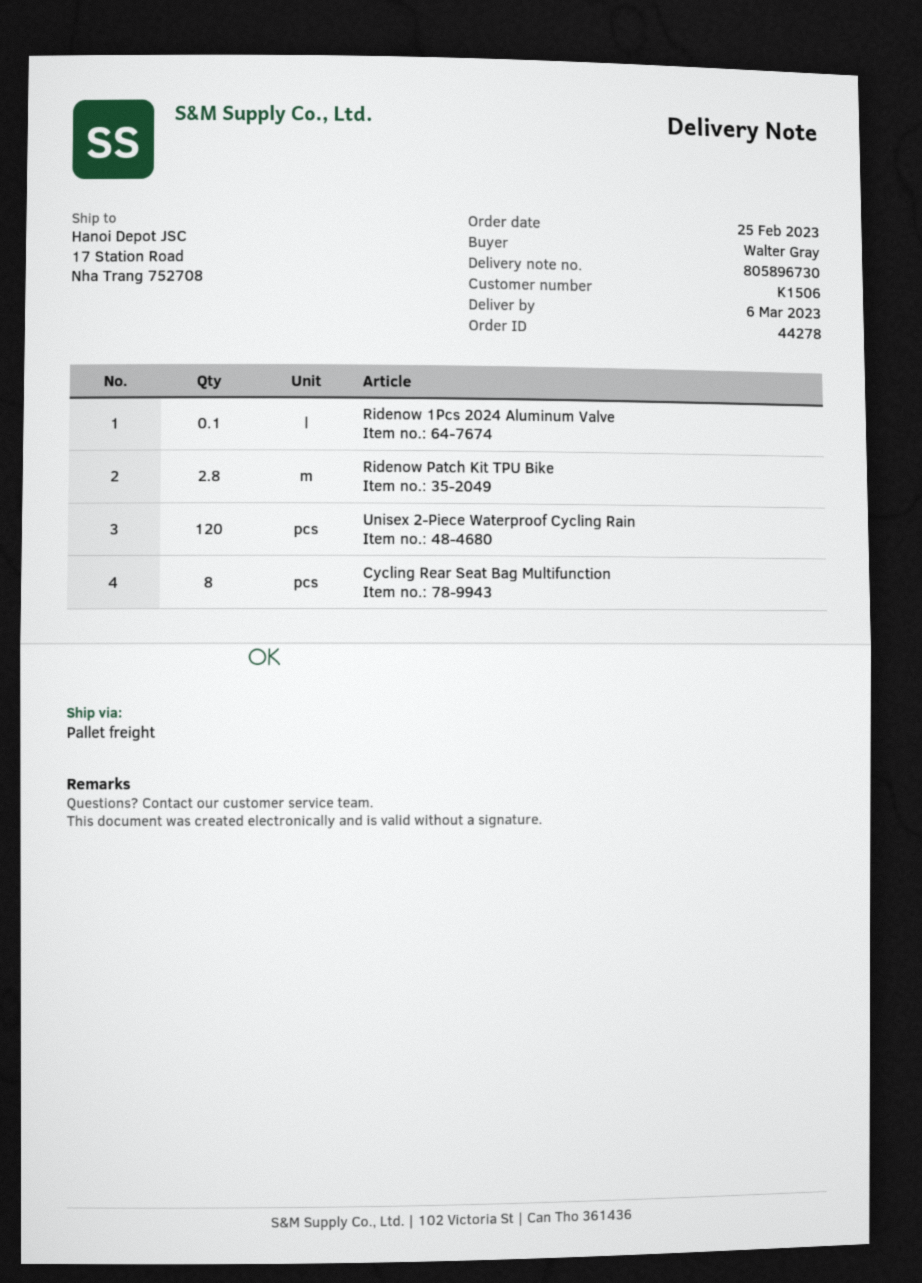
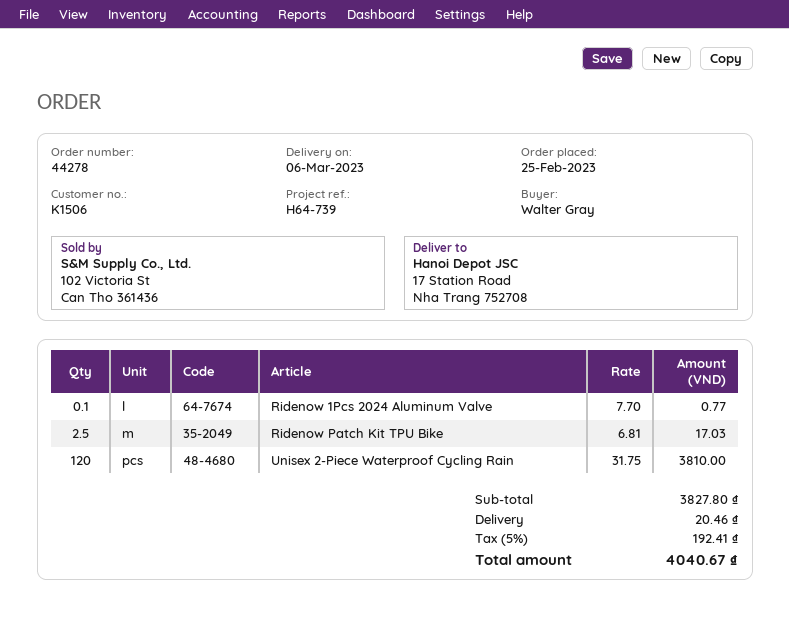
Ridenow Patch Kit TPU Bike: 2.8 -> 2.5
Cycling Rear Seat Bag Multifunction: 8 -> none

